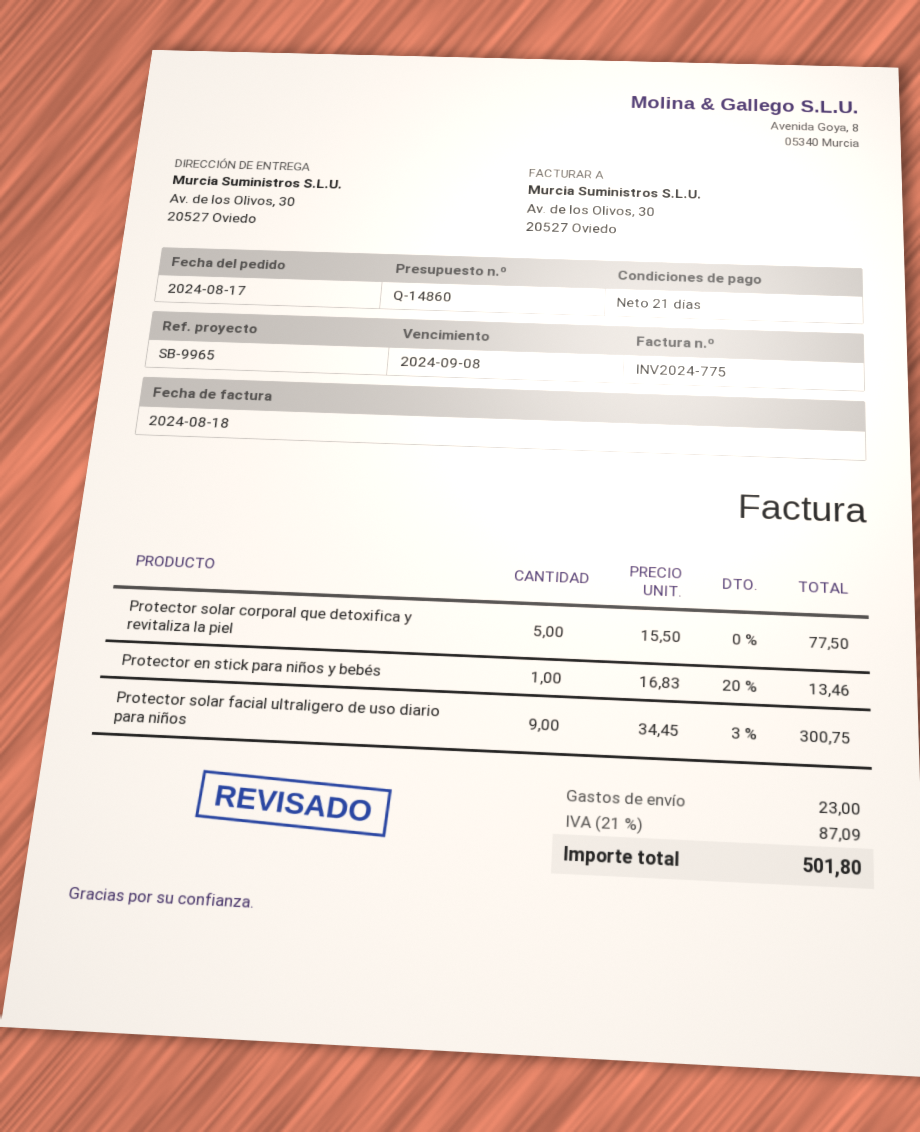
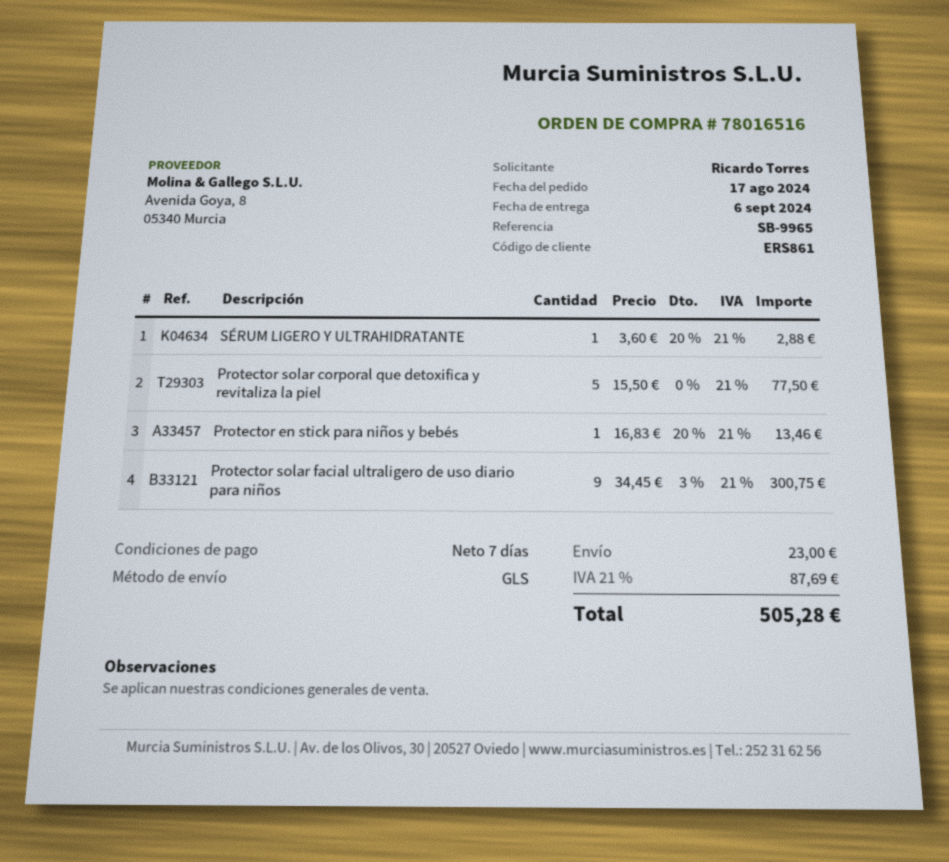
payment terms: 21 days -> 7 days
SÉRUM LIGERO Y ULTRAHIDRATANTE: none -> 1 x 3.60 - 20% = 2.88
tax: 21% = 87.09 -> 21% = 87.69
total: 501.80 -> 505.28

